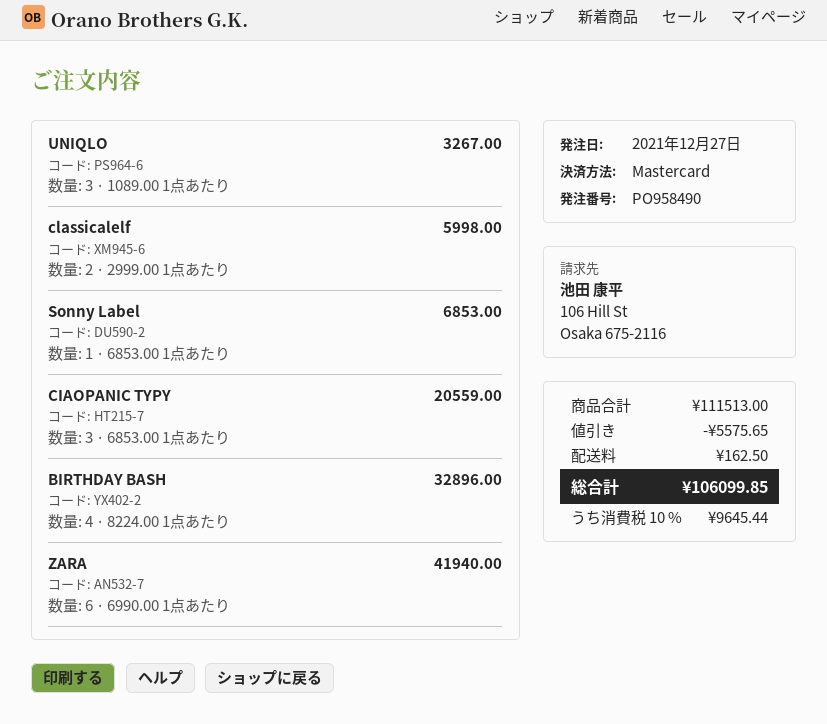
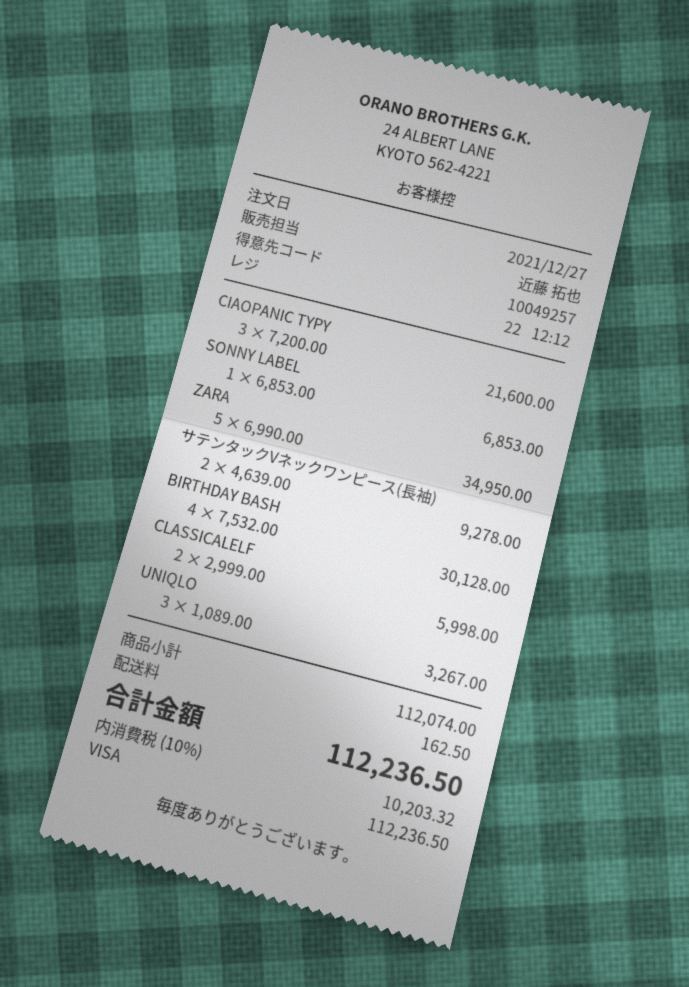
payment method: Mastercard -> Visa
CIAOPANIC TYPY: 3 x 6853.00 = 20559.00 -> 3 x 7200.00 = 21600.00
BIRTHDAY BASH: 4 x 8224.00 = 32896.00 -> 4 x 7532.00 = 30128.00
ZARA: 6 x 6990.00 = 41940.00 -> 5 x 6990.00 = 34950.00
サテンタックVネックワンピース(長袖): none -> 2 x 4639.00 = 9278.00
subtotal: 111513.00 -> 112074.00
discount: 5575.65 -> none
tax: 10% = 9645.44 -> 10% = 10203.32
total: 106099.85 -> 112236.50

